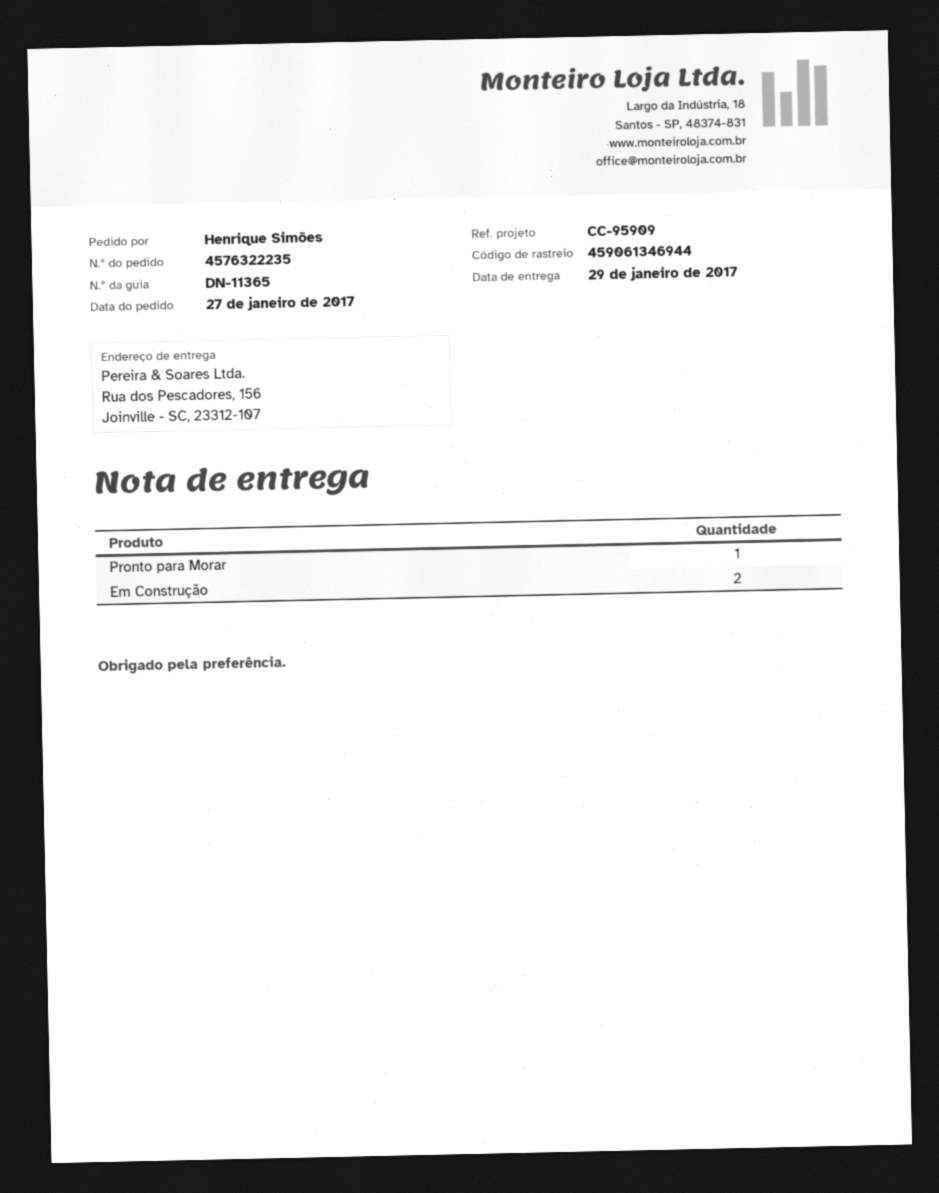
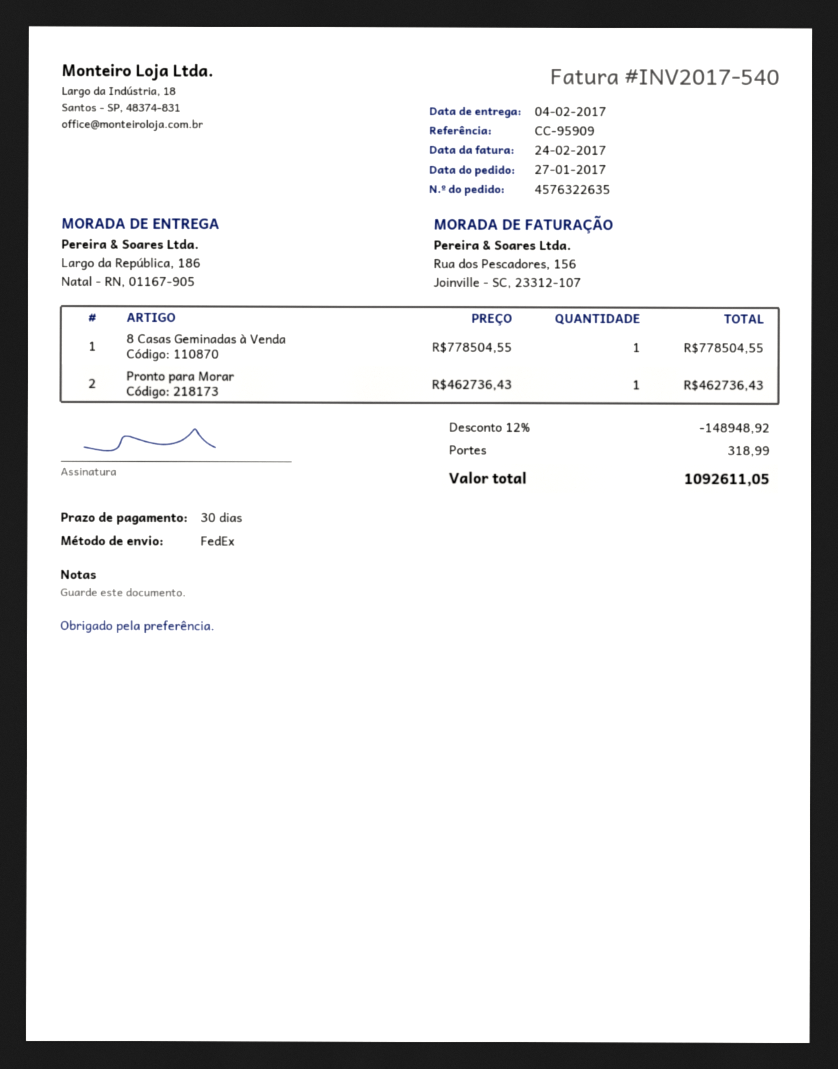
order number: 4576322235 -> 4576322635
delivery date: 2017-01-29 -> 2017-02-04
ship to: Rua dos Pescadores, 156, Joinville - SC, 23312-107 -> Largo da República, 186, Natal - RN, 01167-905
Em Construção: 2 -> none
8 Casas Geminadas à Venda: none -> 1

